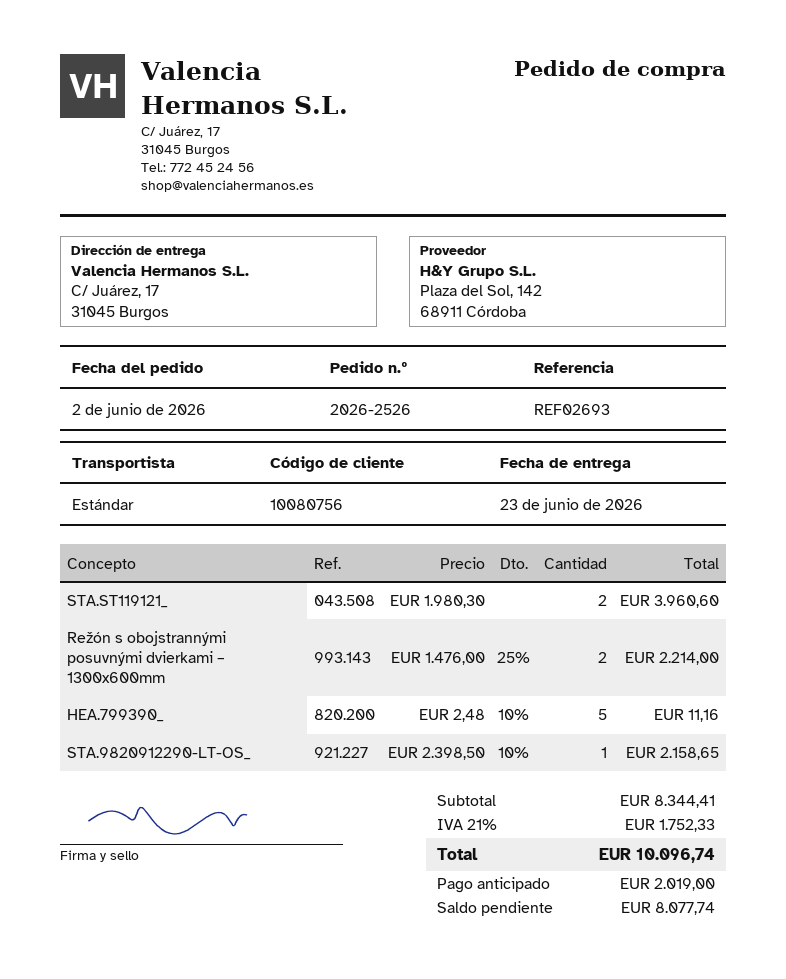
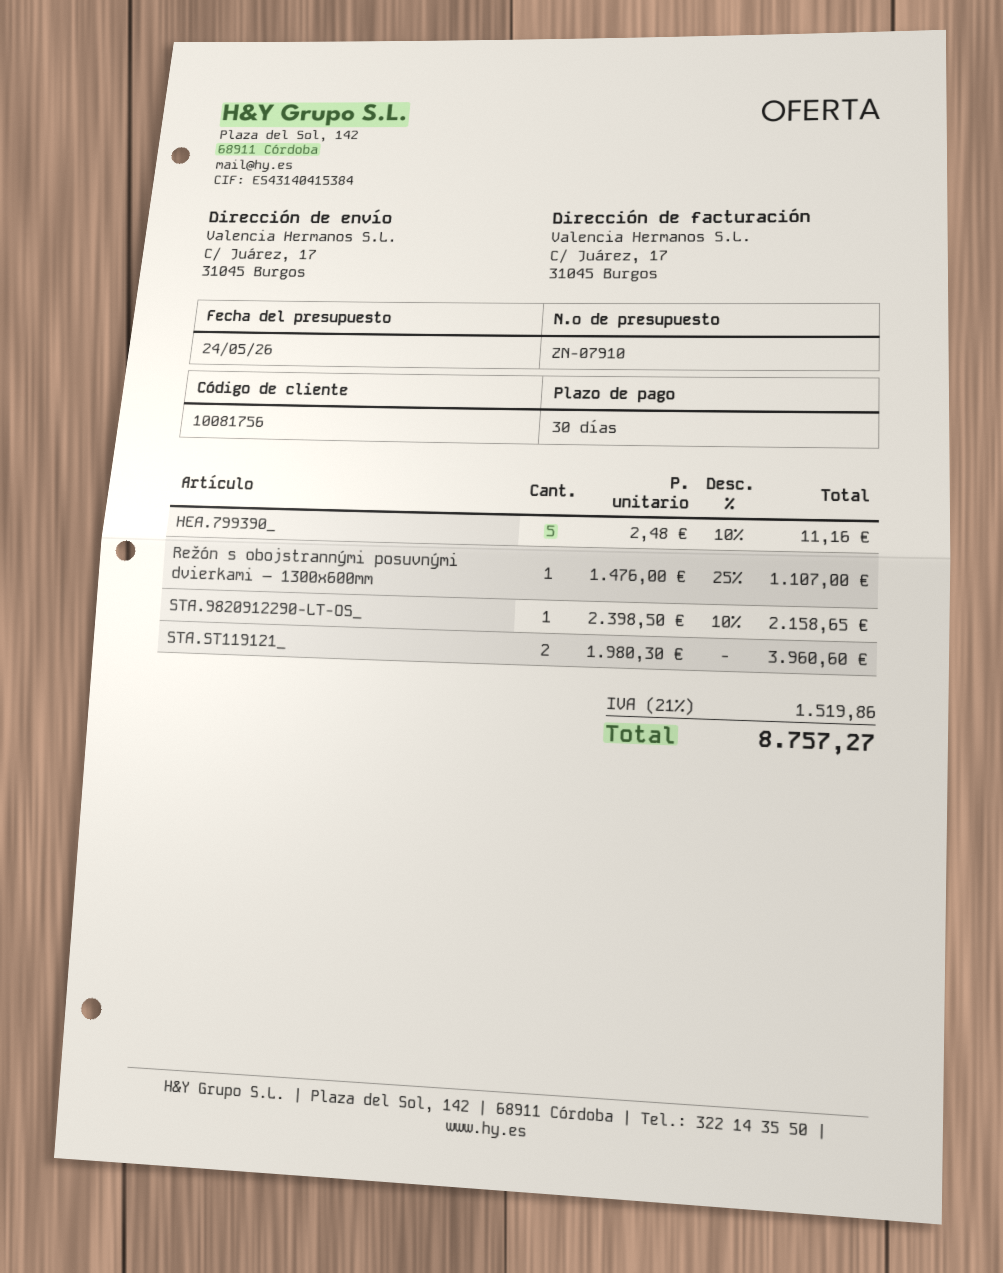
customer number: 10080756 -> 10081756
Režón s obojstrannými posuvnými dvierkami – 1300x600mm: 2 x 1476.00 - 25% = 2214.00 -> 1 x 1476.00 - 25% = 1107.00
tax: 21% = 1752.33 -> 21% = 1519.86
total: 10096.74 -> 8757.27

